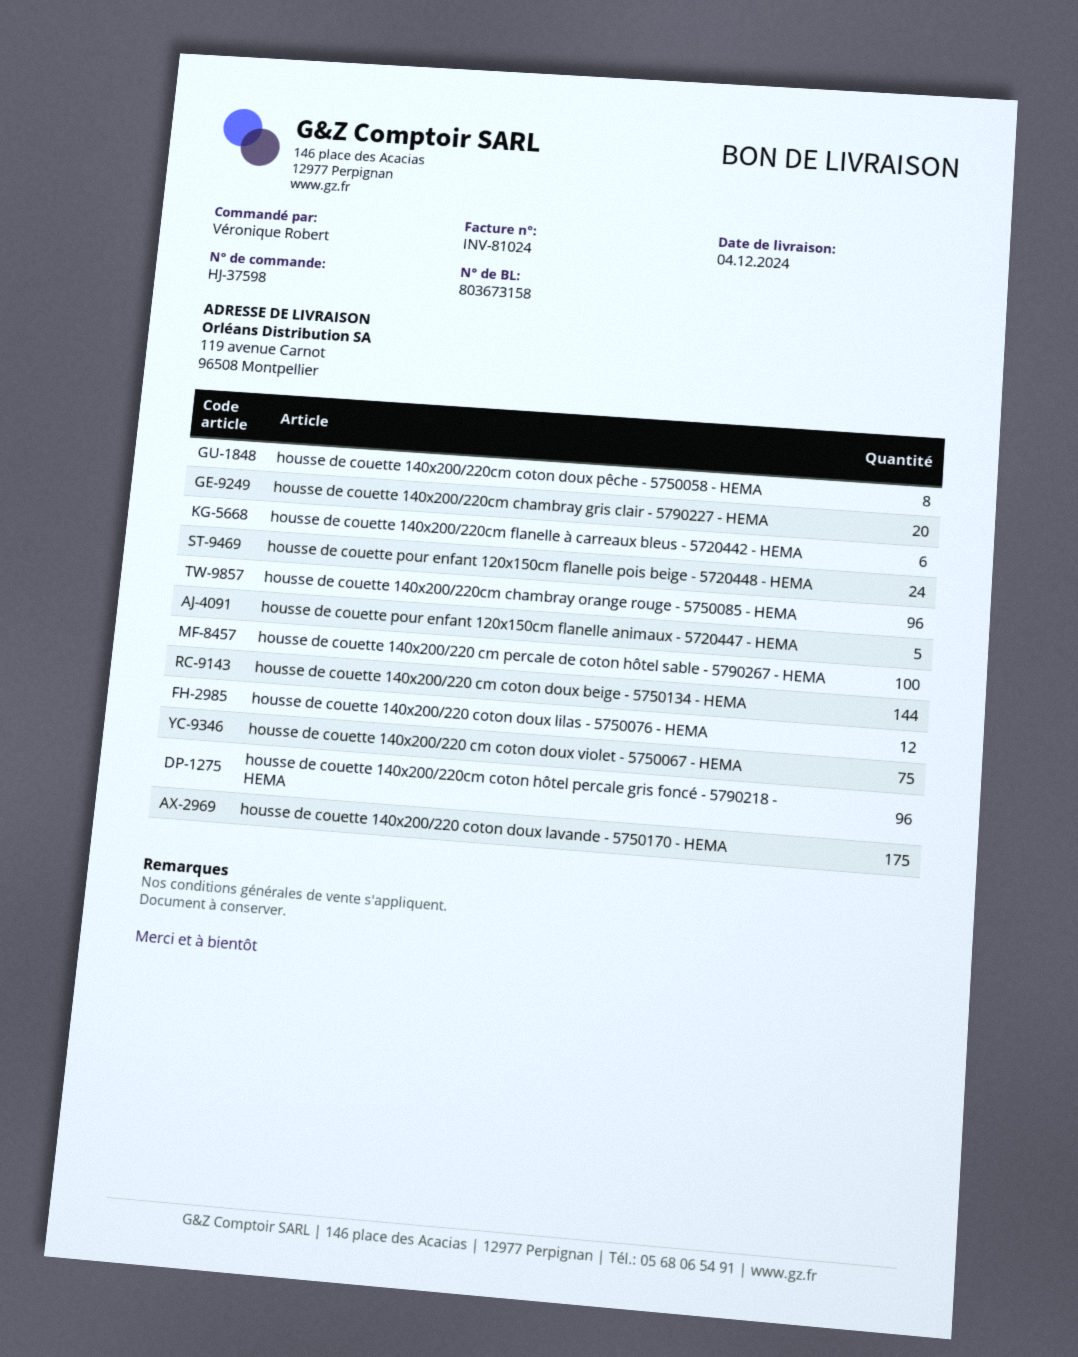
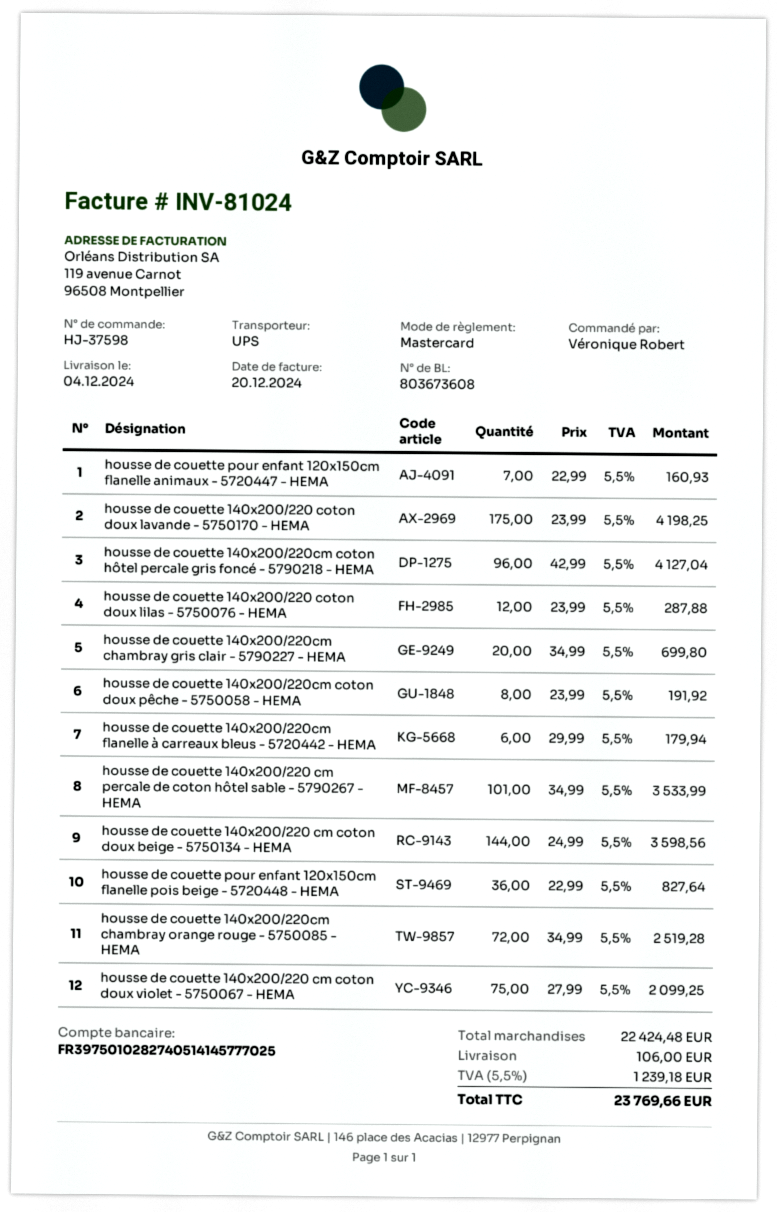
delivery note number: 803673158 -> 803673608
housse de couette pour enfant 120x150cm flanelle pois beige - 5720448 - HEMA: 24 -> 36
housse de couette 140x200/220cm chambray orange rouge - 5750085 - HEMA: 96 -> 72
housse de couette pour enfant 120x150cm flanelle animaux - 5720447 - HEMA: 5 -> 7
housse de couette 140x200/220 cm percale de coton hôtel sable - 5790267 - HEMA: 100 -> 101

